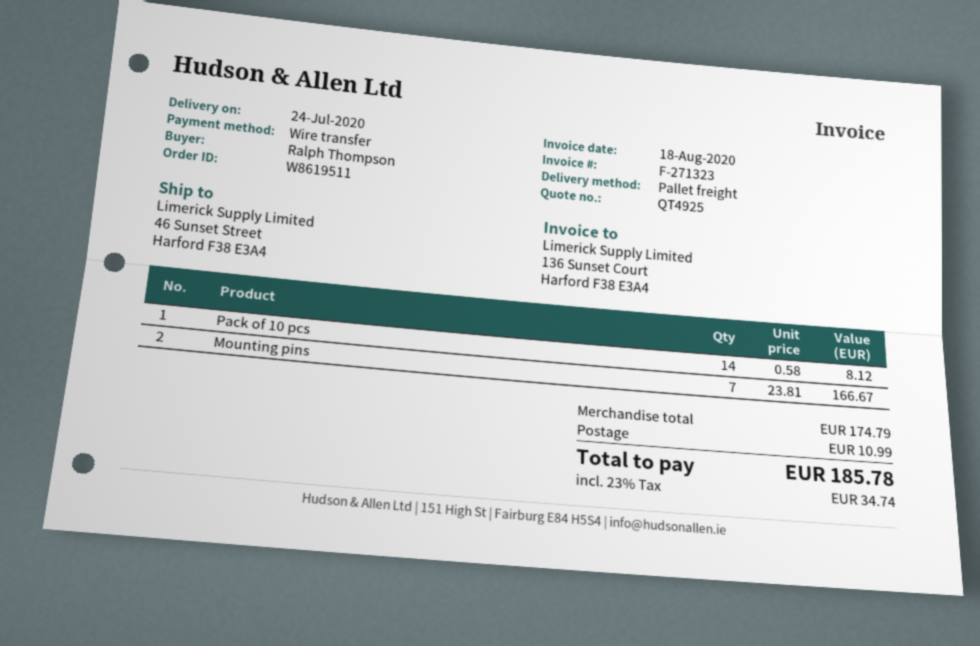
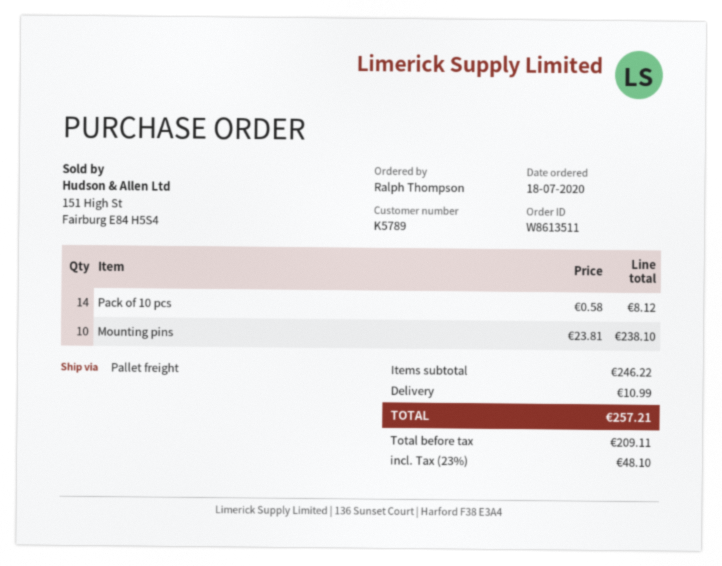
order number: W8619511 -> W8613511
Mounting pins: 7 x 23.81 = 166.67 -> 10 x 23.81 = 238.10
subtotal: 174.79 -> 246.22
tax: 23% = 34.74 -> 23% = 48.10
total: 185.78 -> 257.21

